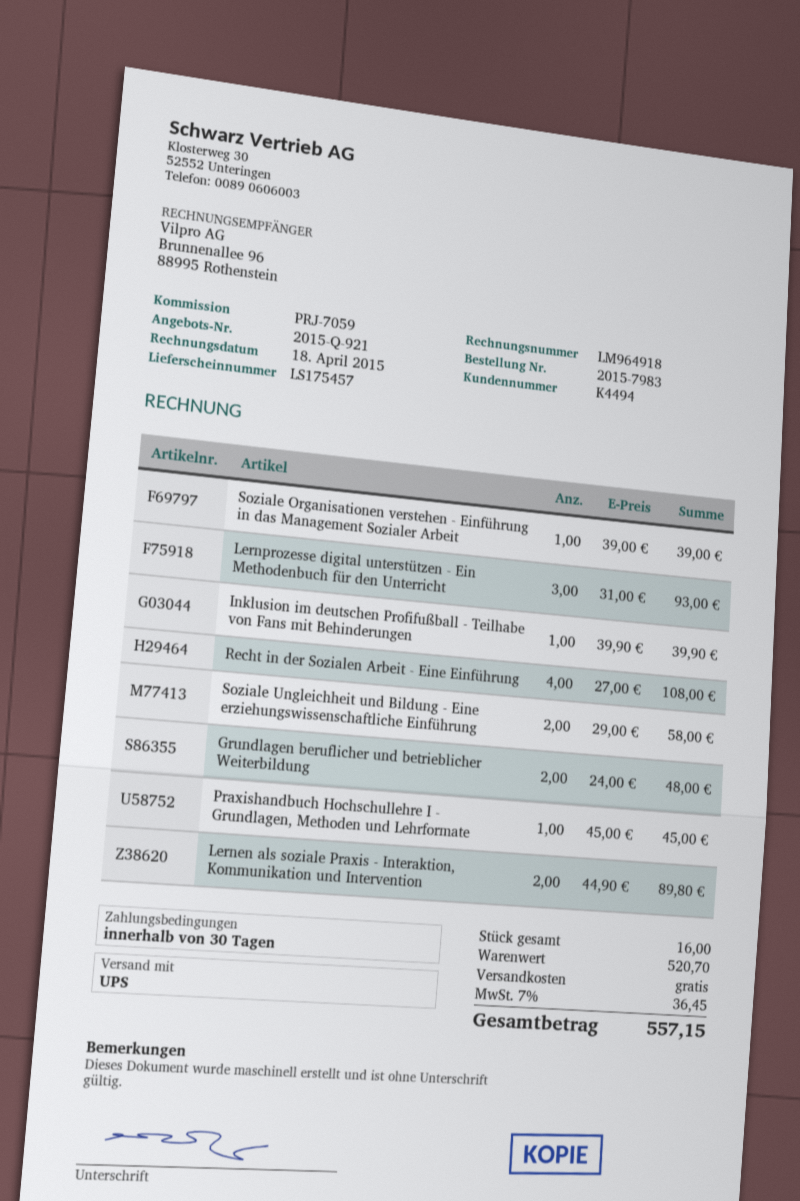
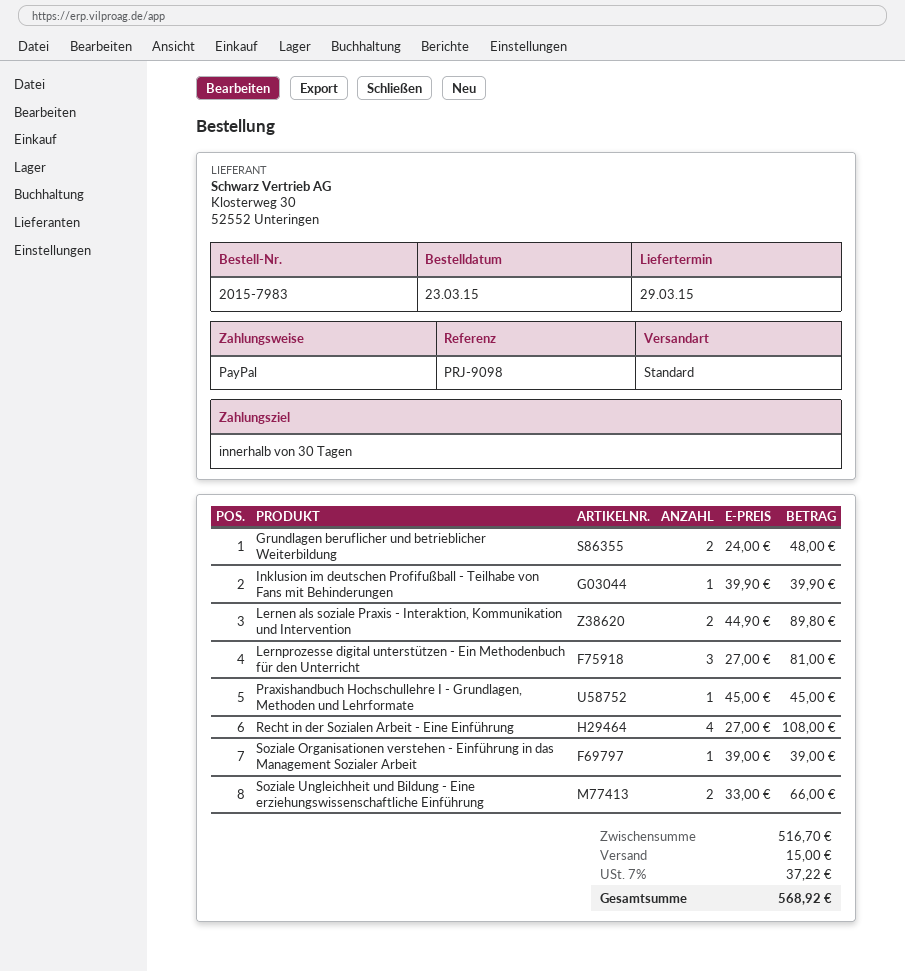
reference: PRJ-7059 -> PRJ-9098
shipping method: UPS -> standard
Lernprozesse digital unterstützen - Ein Methodenbuch für den Unterricht: 3 x 31.00 = 93.00 -> 3 x 27.00 = 81.00
Soziale Ungleichheit und Bildung - Eine erziehungswissenschaftliche Einführung: 2 x 29.00 = 58.00 -> 2 x 33.00 = 66.00
subtotal: 520.70 -> 516.70
shipping: 0.00 -> 15.00
tax: 7% = 36.45 -> 7% = 37.22
total: 557.15 -> 568.92

